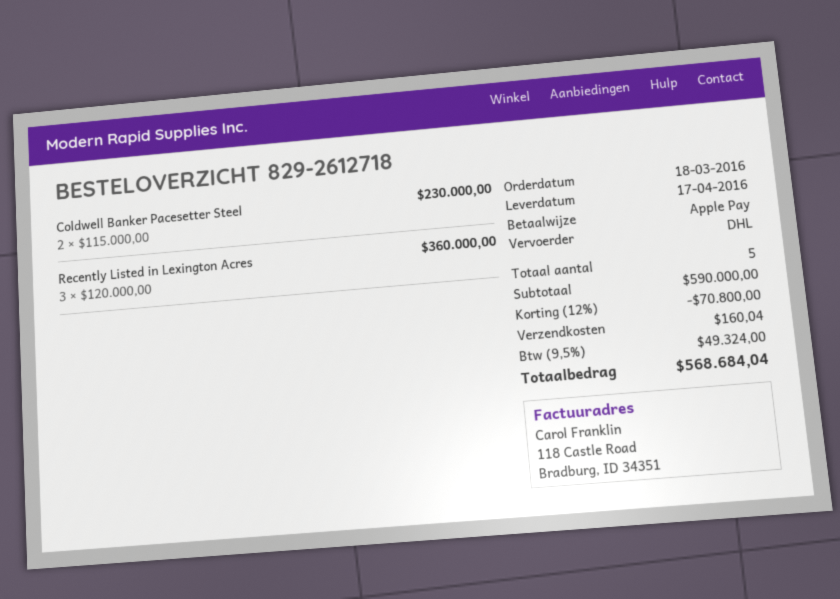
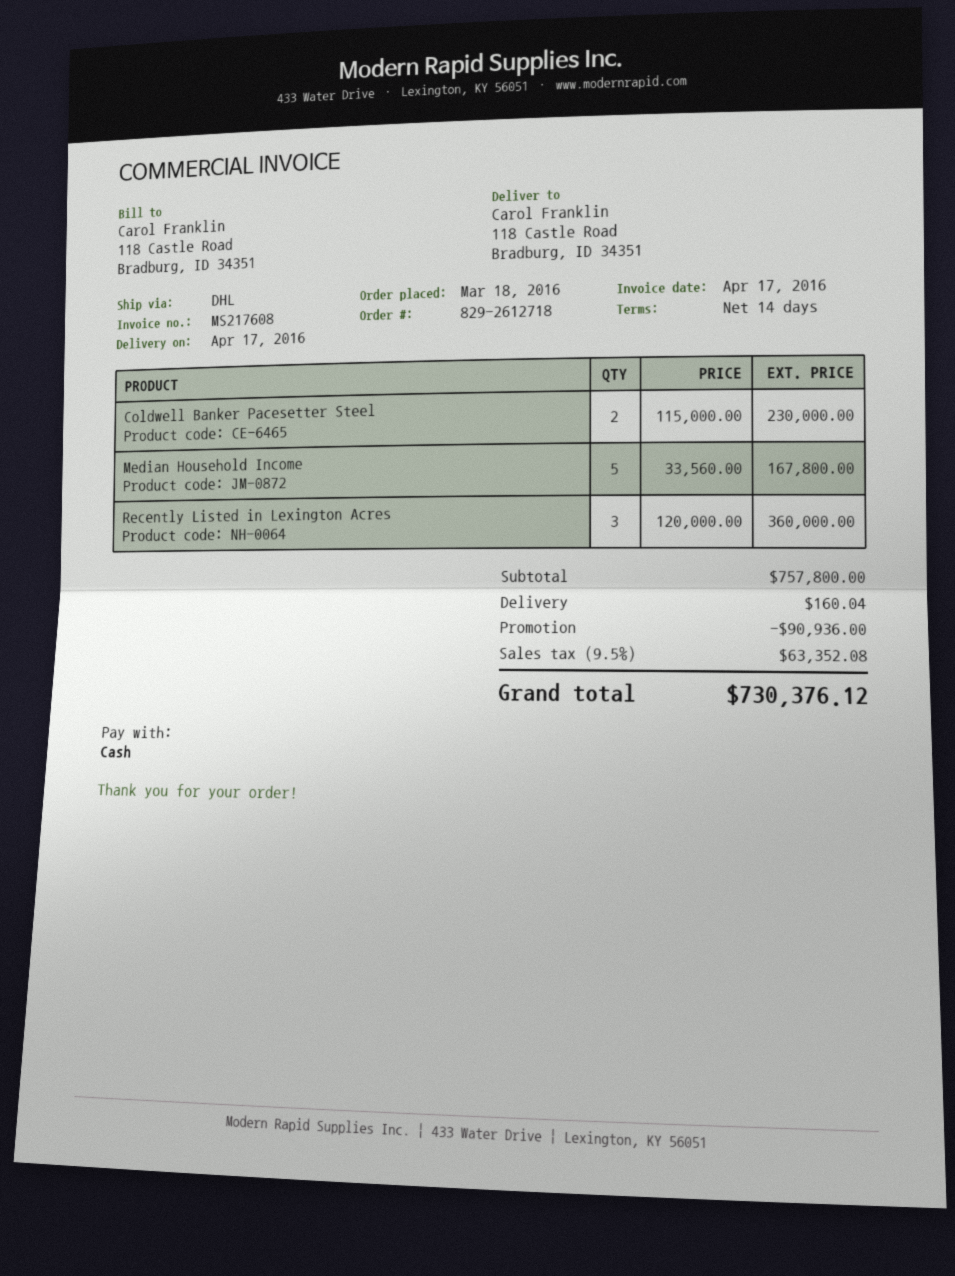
payment method: Apple Pay -> cash
Median Household Income: none -> 5 x 33560.00 = 167800.00
subtotal: 590000.00 -> 757800.00
discount: 70800.00 -> 90936.00
tax: 9.5% = 49324.00 -> 9.5% = 63352.08
total: 568684.04 -> 730376.12

